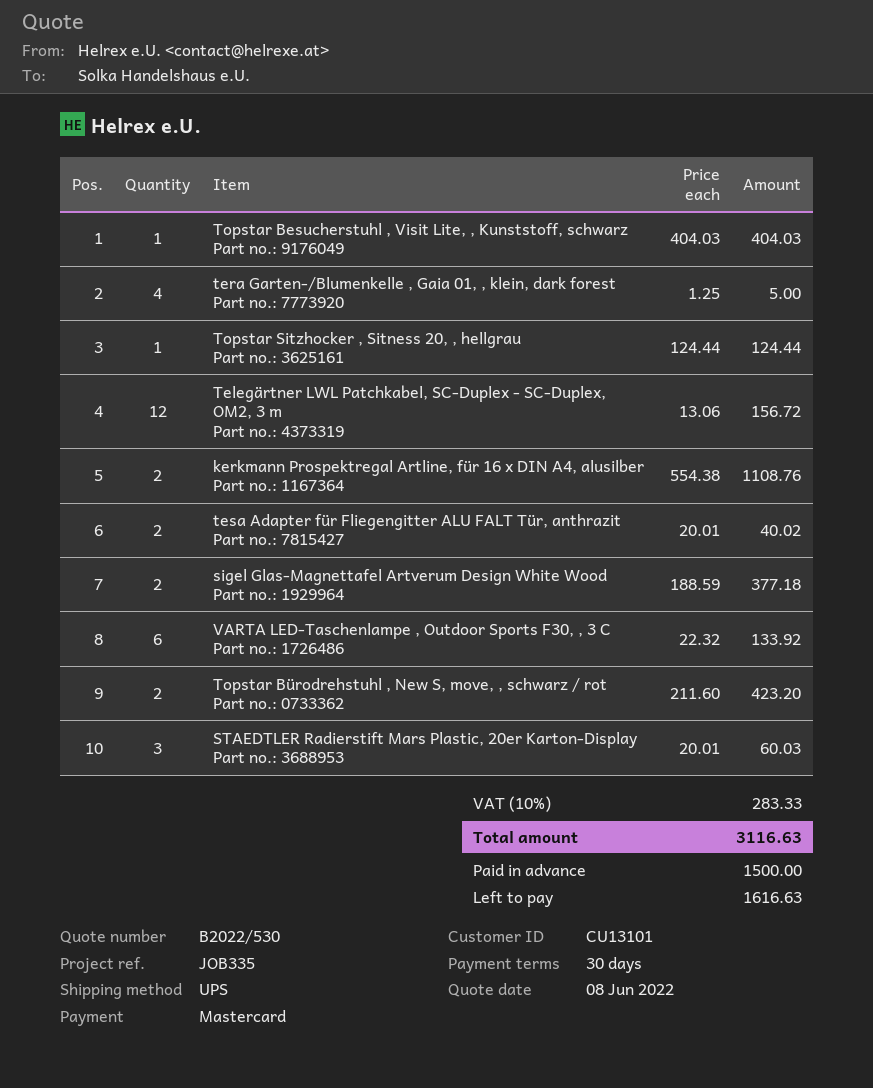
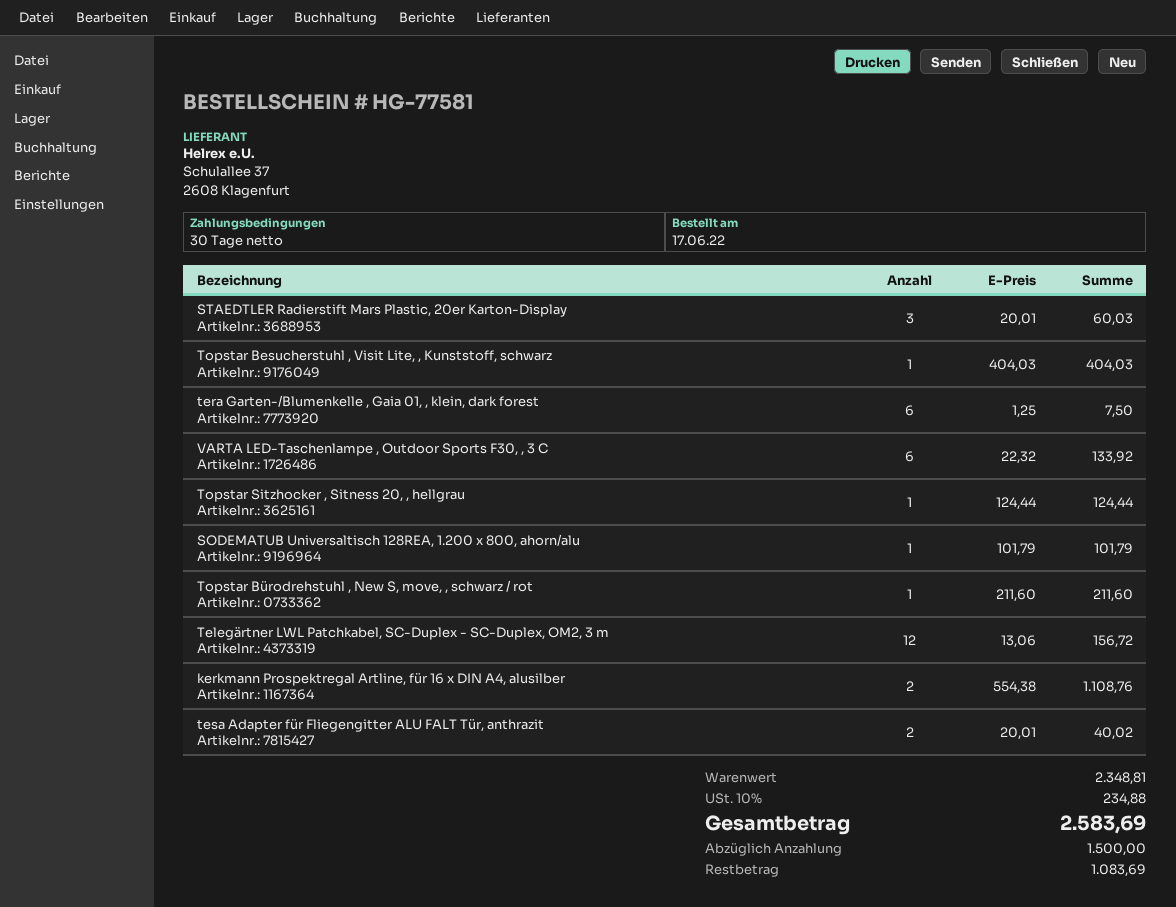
tera Garten-/Blumenkelle , Gaia 01, , klein, dark forest: 4 x 1.25 = 5.00 -> 6 x 1.25 = 7.50
sigel Glas-Magnettafel Artverum Design White Wood: 2 x 188.59 = 377.18 -> none
Topstar Bürodrehstuhl , New S, move, , schwarz / rot: 2 x 211.60 = 423.20 -> 1 x 211.60 = 211.60
SODEMATUB Universaltisch 128REA, 1.200 x 800, ahorn/alu: none -> 1 x 101.79 = 101.79
tax: 10% = 283.33 -> 10% = 234.88
total: 3116.63 -> 2583.69
balance: 1616.63 -> 1083.69

